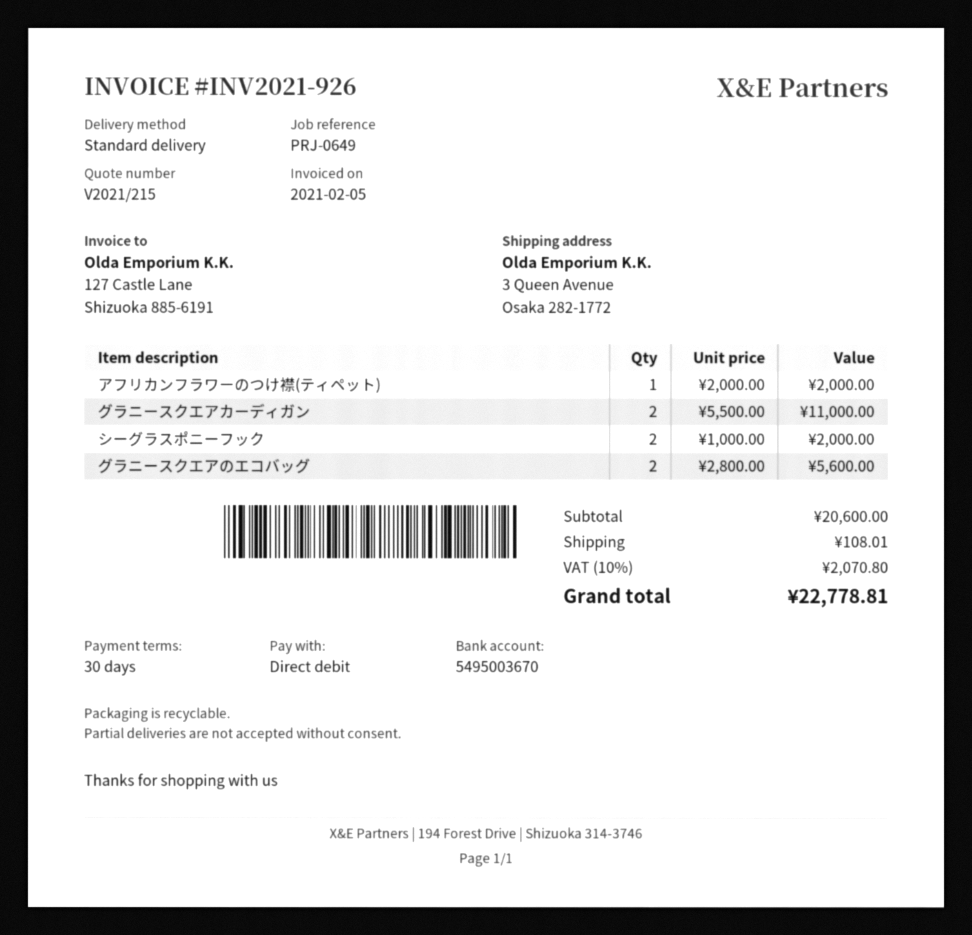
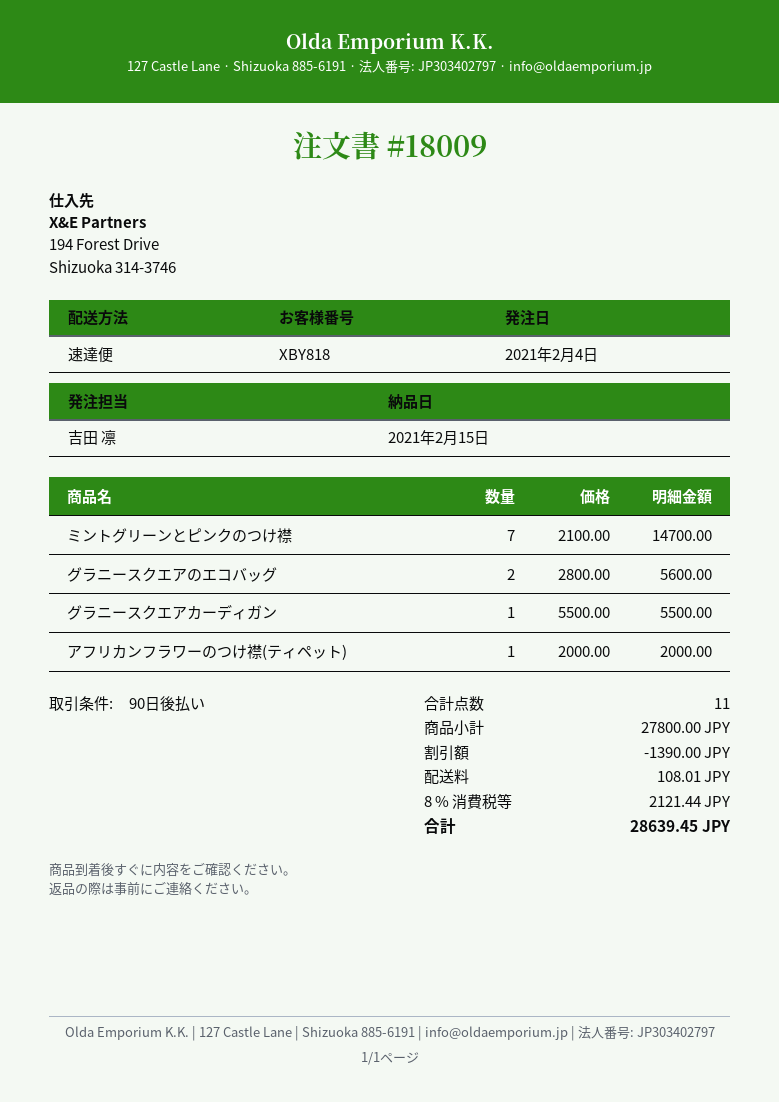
payment terms: 30 days -> 90 days
shipping method: standard -> express
グラニースクエアカーディガン: 2 x 5500.00 = 11000.00 -> 1 x 5500.00 = 5500.00
シーグラスポニーフック: 2 x 1000.00 = 2000.00 -> none
ミントグリーンとピンクのつけ襟: none -> 7 x 2100.00 = 14700.00
subtotal: 20600.00 -> 27800.00
discount: none -> 1390.00
tax: 10% = 2070.80 -> 8% = 2121.44
total: 22778.81 -> 28639.45

